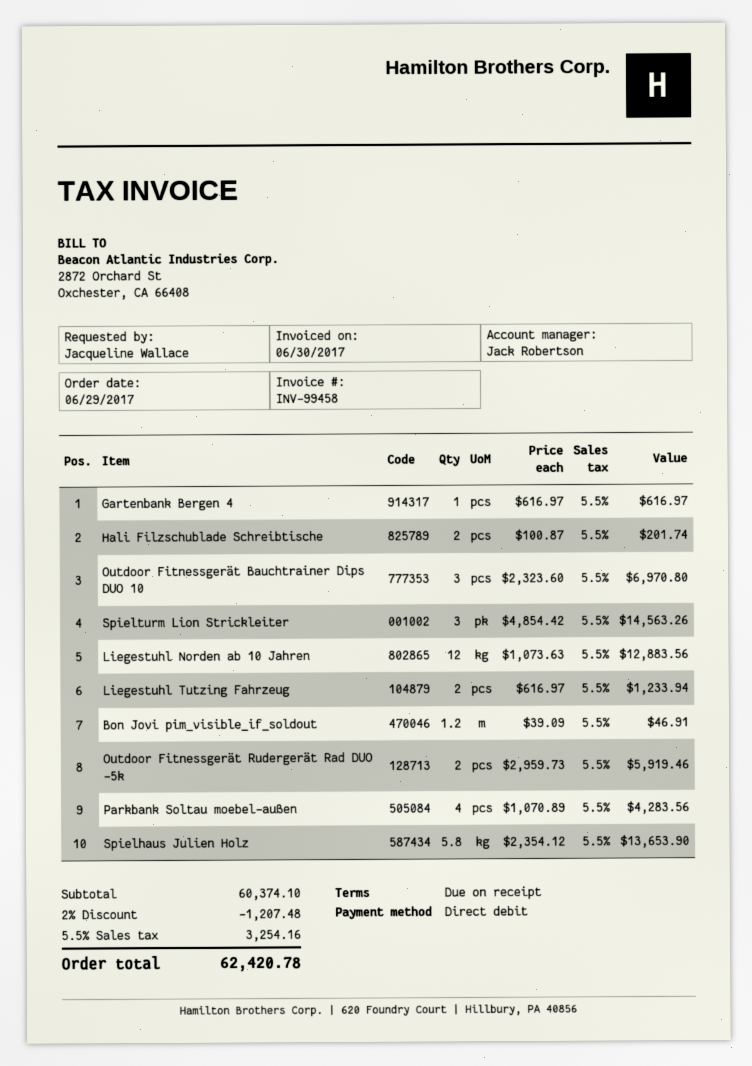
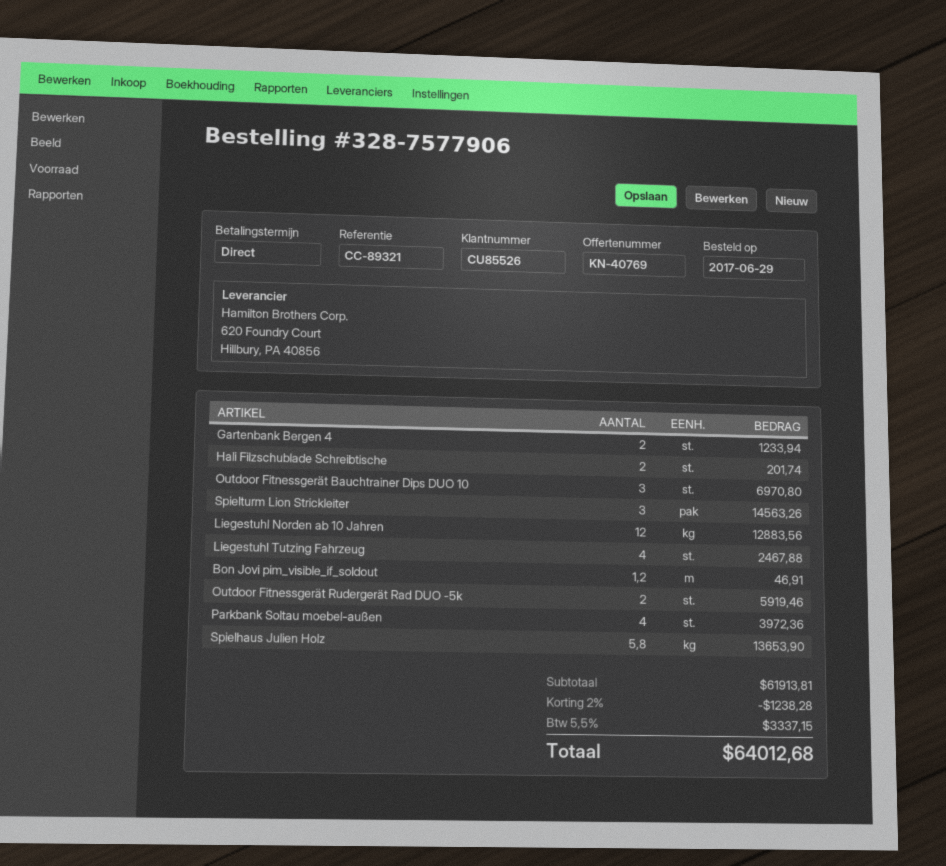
Gartenbank Bergen 4: 1 for 616.97 -> 2 for 1233.94
Liegestuhl Tutzing Fahrzeug: 2 for 1233.94 -> 4 for 2467.88
Parkbank Soltau moebel-außen: 4 for 4283.56 -> 4 for 3972.36
subtotal: 60374.10 -> 61913.81
discount: 2% = 1207.48 -> 2% = 1238.28
tax: 5.5% = 3254.16 -> 5.5% = 3337.15
total: 62420.78 -> 64012.68

